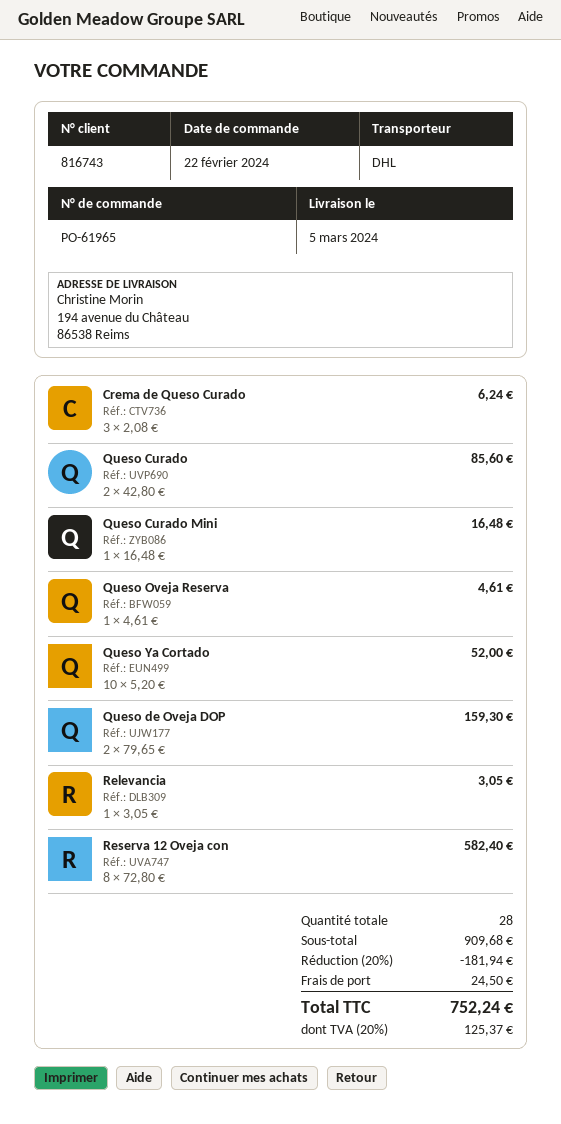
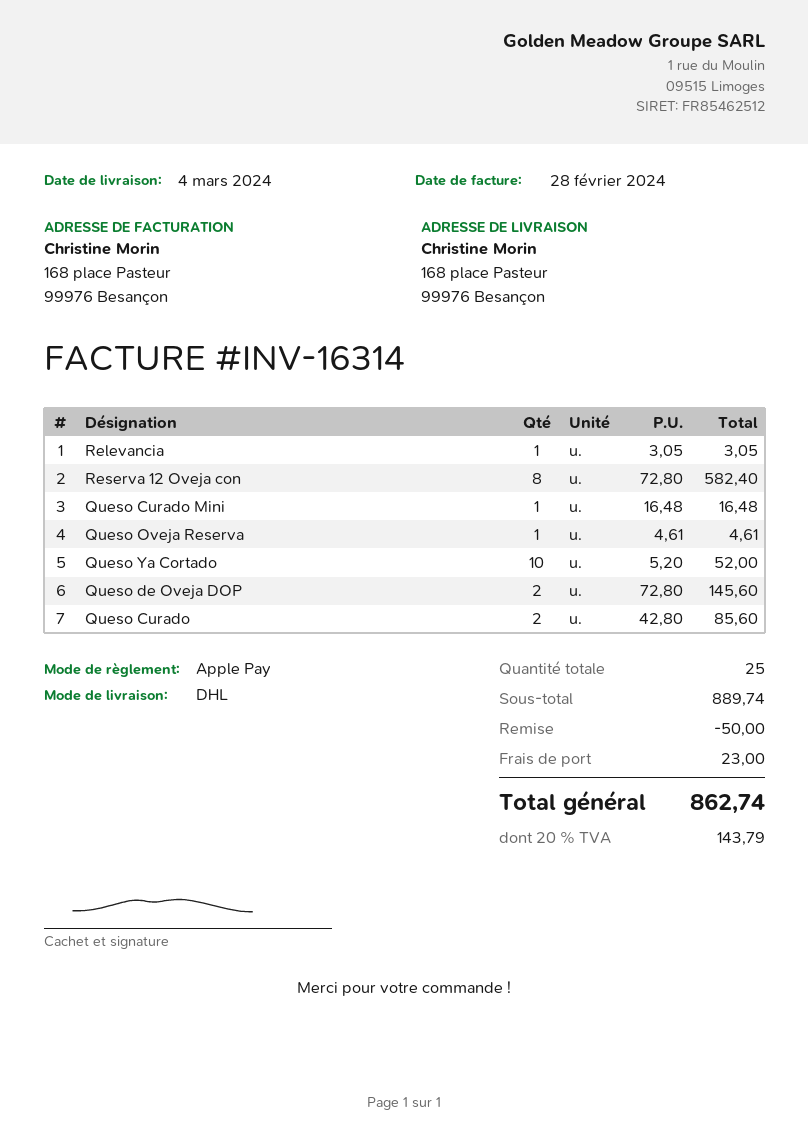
delivery date: 2024-03-05 -> 2024-03-04
ship to: 194 avenue du Château, 86538 Reims -> 168 place Pasteur, 99976 Besançon
Crema de Queso Curado: 3 x 2.08 = 6.24 -> none
Queso de Oveja DOP: 2 x 79.65 = 159.30 -> 2 x 72.80 = 145.60
total quantity: 28 -> 25
subtotal: 909.68 -> 889.74
discount: 181.94 -> 50.00
shipping: 24.50 -> 23.00
tax: 20% = 125.37 -> 20% = 143.79
total: 752.24 -> 862.74

